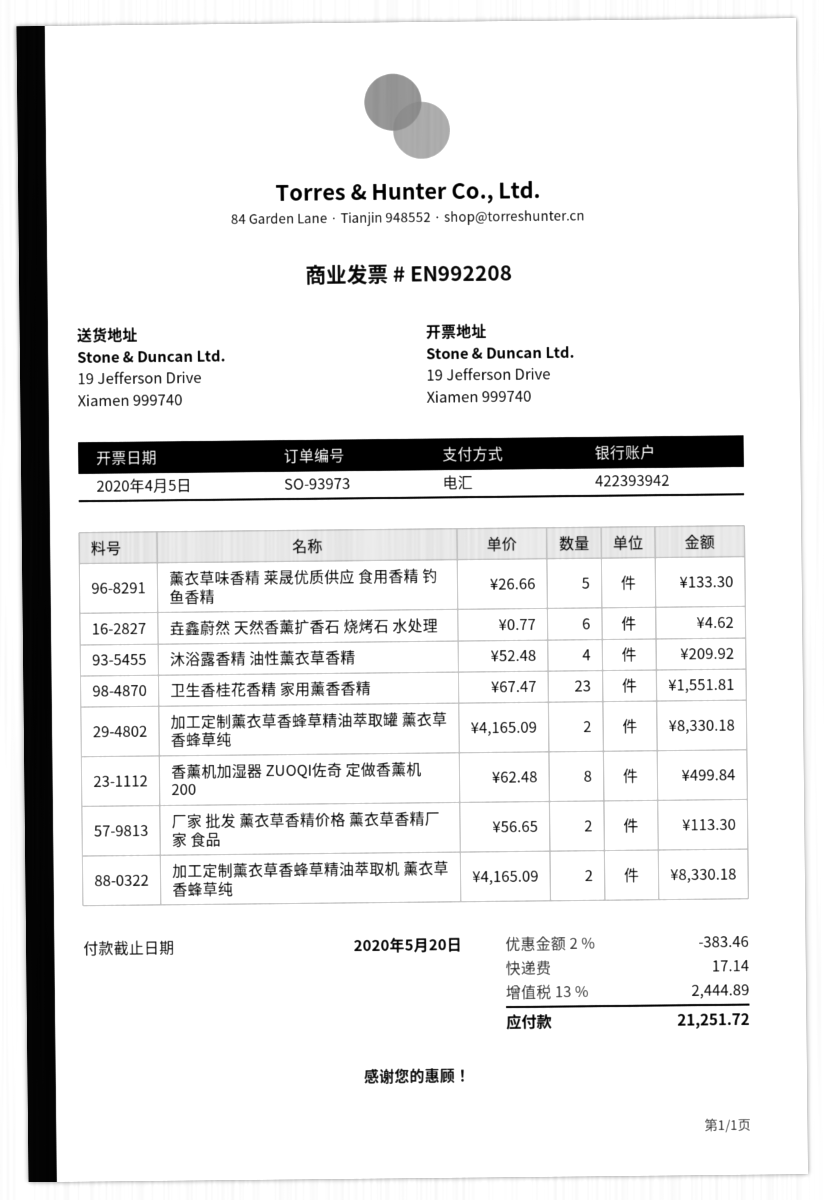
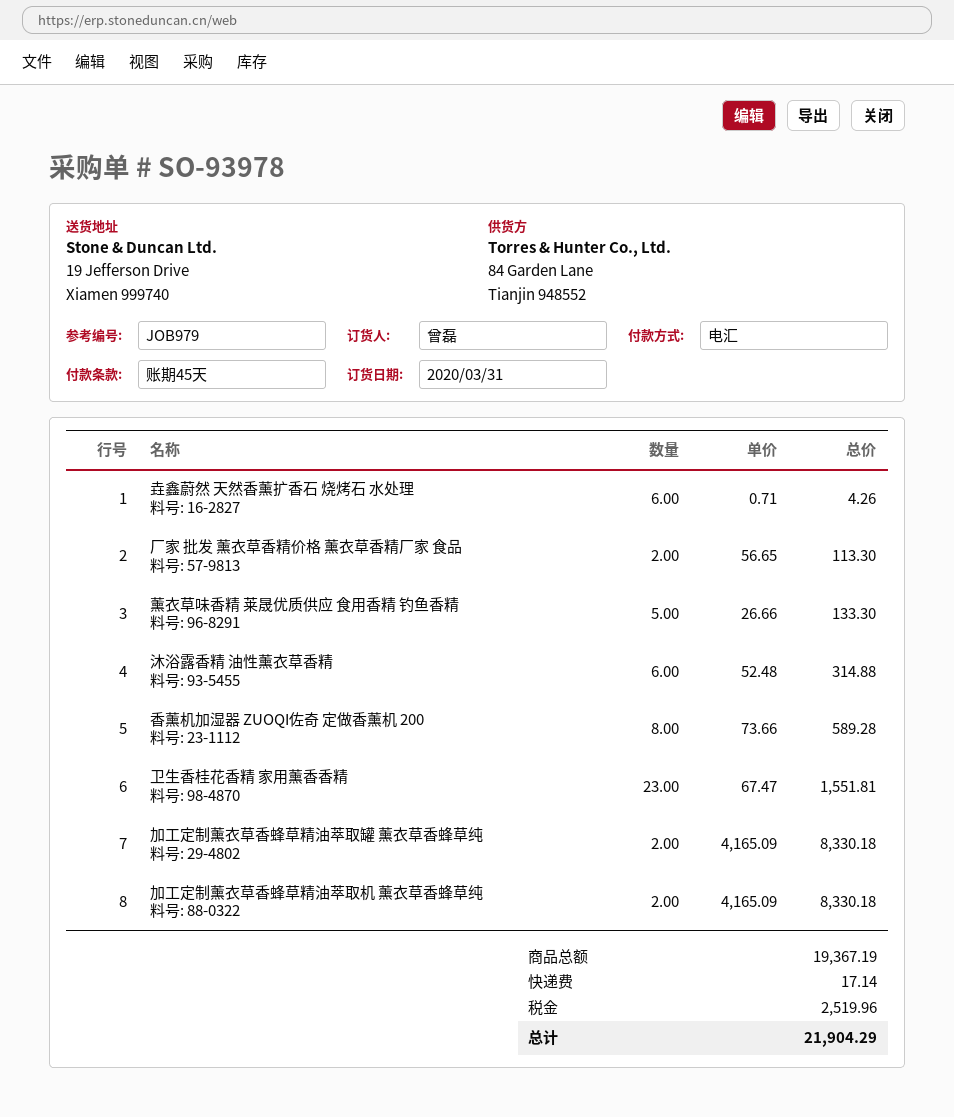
order number: SO-93973 -> SO-93978
垚鑫蔚然 天然香薰扩香石 烧烤石 水处理: 6 x 0.77 = 4.62 -> 6 x 0.71 = 4.26
沐浴露香精 油性薰衣草香精: 4 x 52.48 = 209.92 -> 6 x 52.48 = 314.88
香薰机加湿器 ZUOQI佐奇 定做香薰机 200: 8 x 62.48 = 499.84 -> 8 x 73.66 = 589.28
discount: 2% = 383.46 -> none
tax: 2444.89 -> 2519.96
total: 21251.72 -> 21904.29

